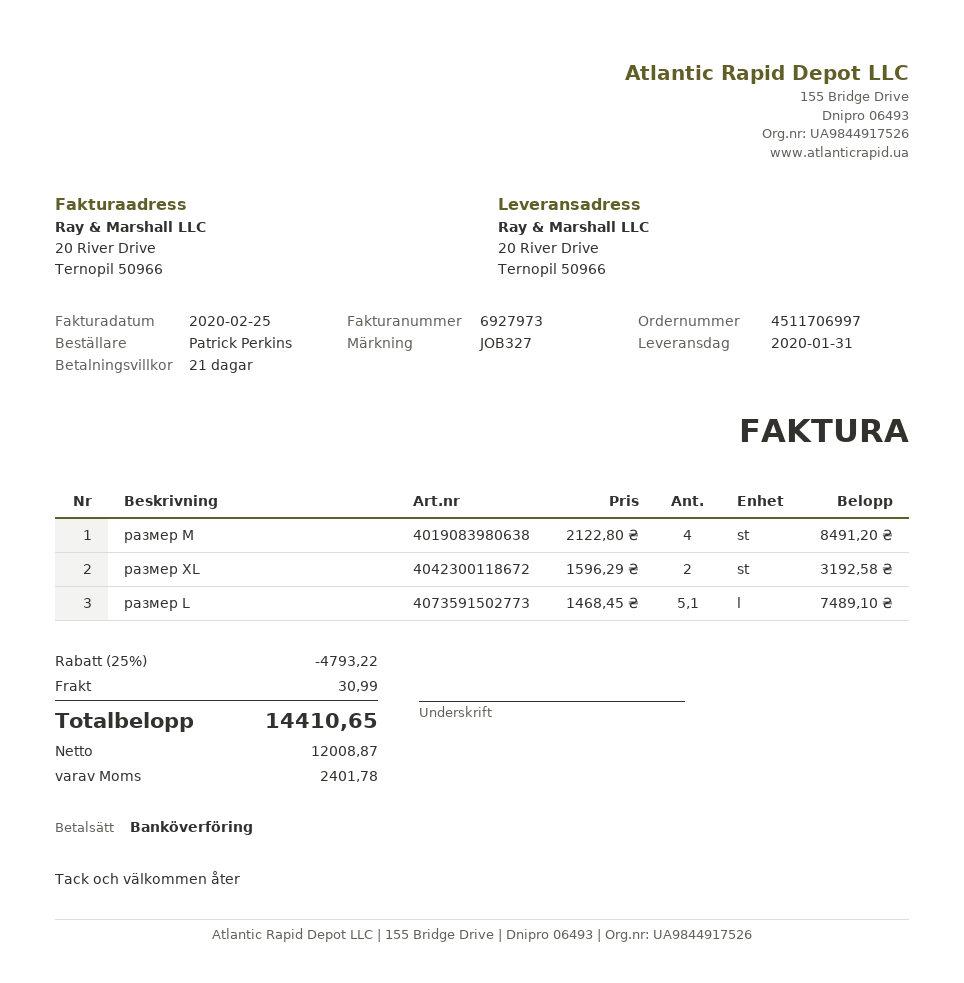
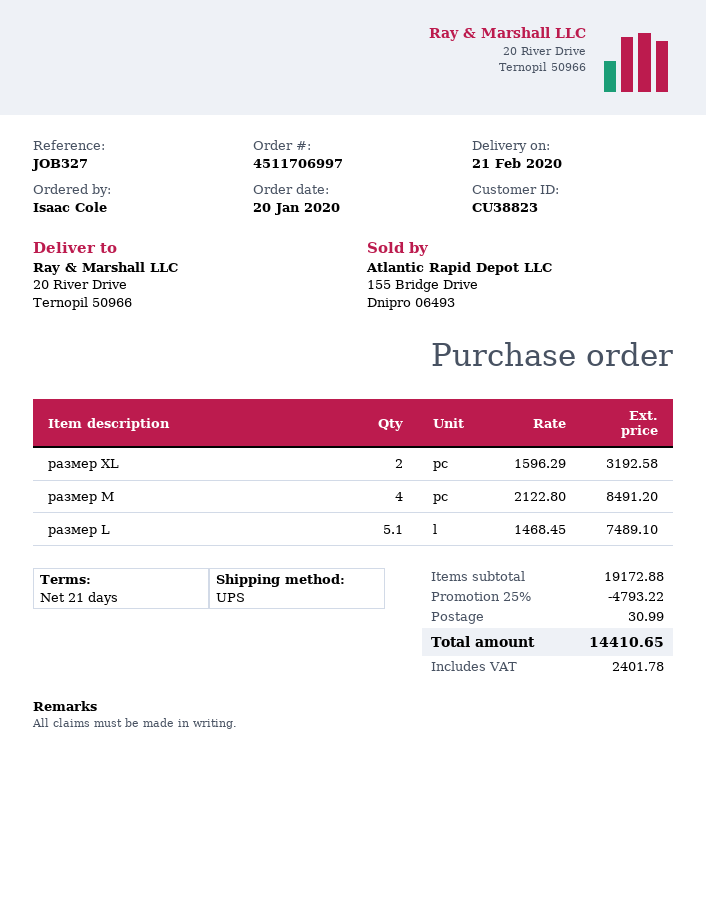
delivery date: 2020-01-31 -> 2020-02-21
ordered by: Patrick Perkins -> Isaac Cole

